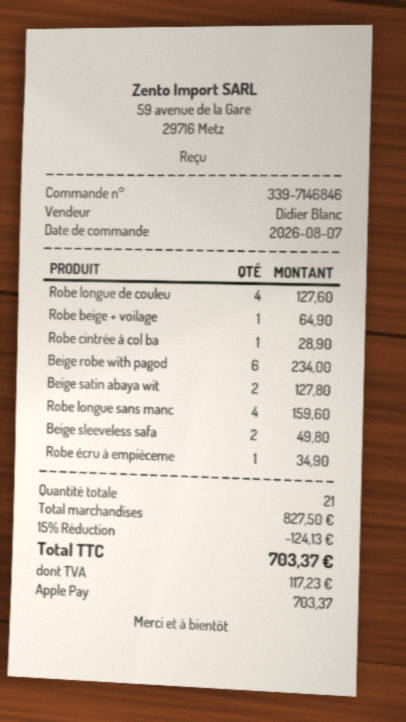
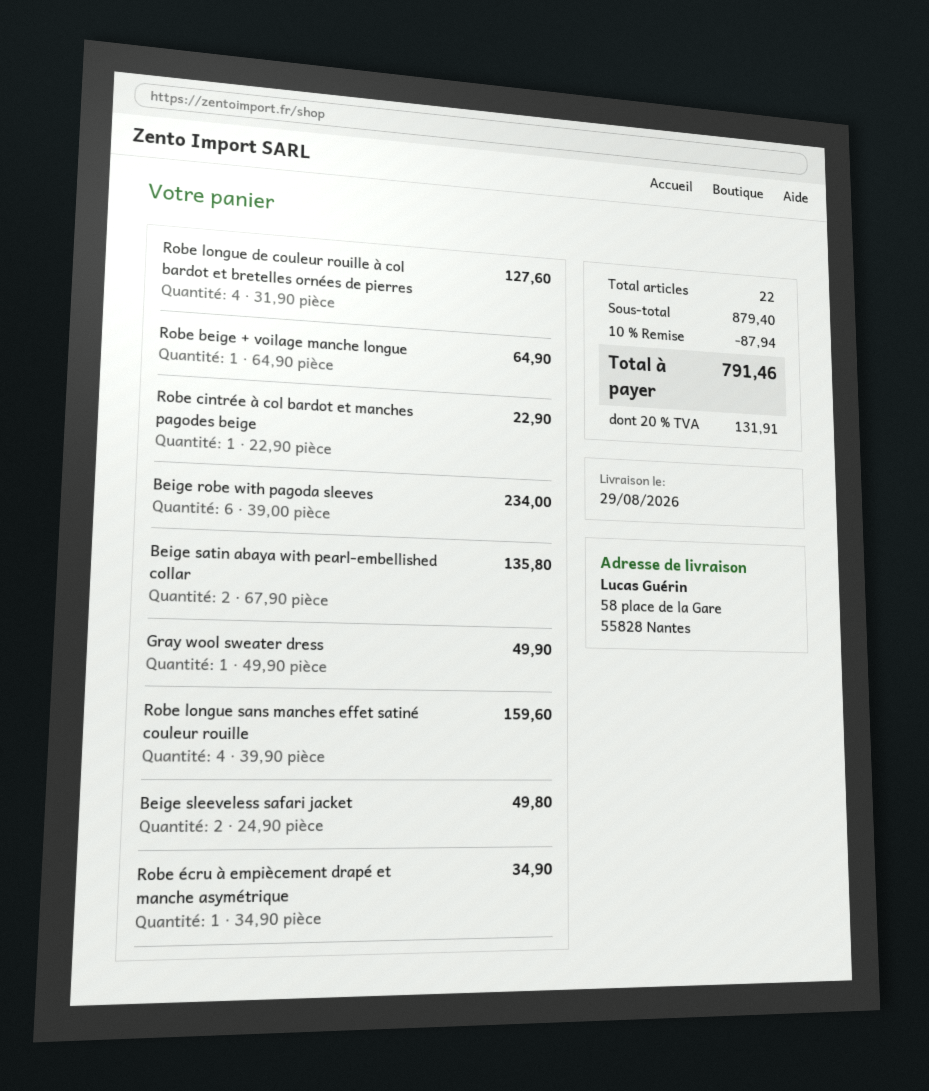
Robe cintrée à col ba: 1 for 28.90 -> 1 for 22.90
Beige satin abaya wit: 2 for 127.80 -> 2 for 135.80
Gray wool sweater dress: none -> 1 for 49.90
total quantity: 21 -> 22
subtotal: 827.50 -> 879.40
discount: 15% = 124.13 -> 10% = 87.94
tax: 117.23 -> 131.91
total: 703.37 -> 791.46

